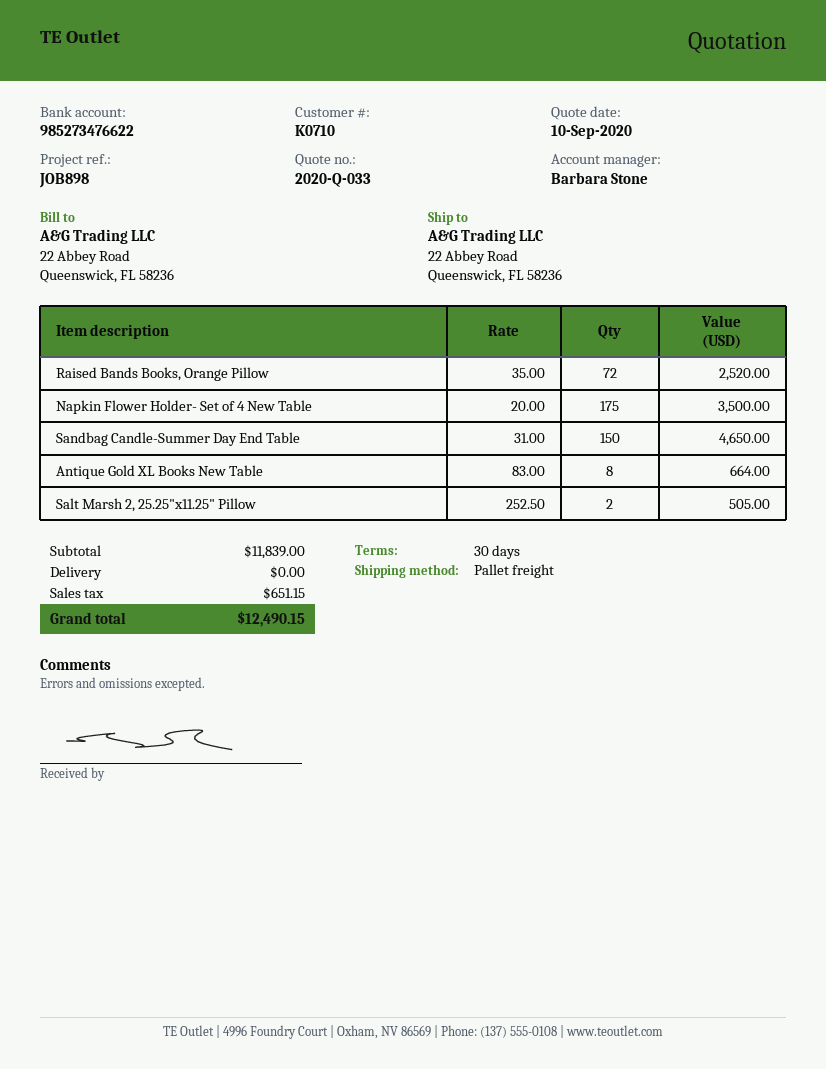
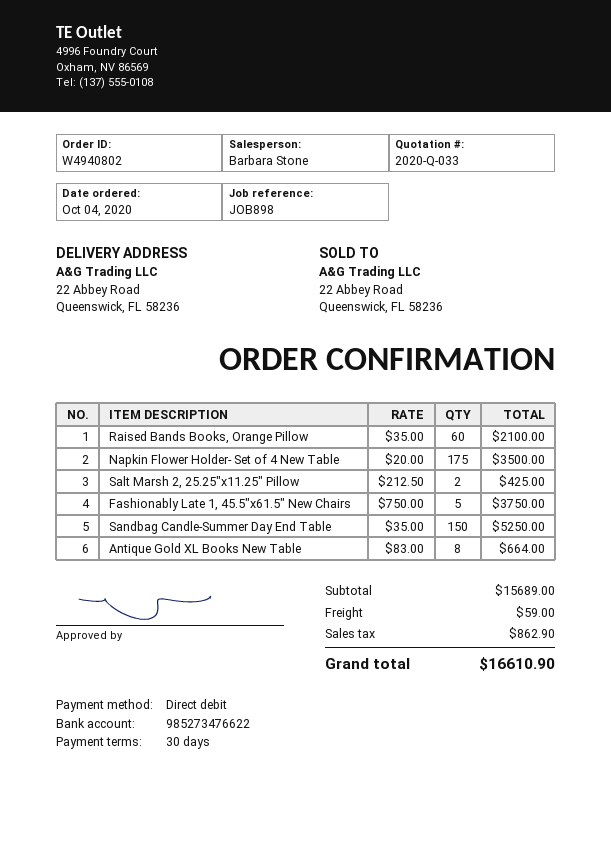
Raised Bands Books, Orange Pillow: 72 x 35.00 = 2520.00 -> 60 x 35.00 = 2100.00
Sandbag Candle-Summer Day End Table: 150 x 31.00 = 4650.00 -> 150 x 35.00 = 5250.00
Salt Marsh 2, 25.25"x11.25" Pillow: 2 x 252.50 = 505.00 -> 2 x 212.50 = 425.00
Fashionably Late 1, 45.5"x61.5" New Chairs: none -> 5 x 750.00 = 3750.00
subtotal: 11839.00 -> 15689.00
shipping: 0.00 -> 59.00
tax: 651.15 -> 862.90
total: 12490.15 -> 16610.90

